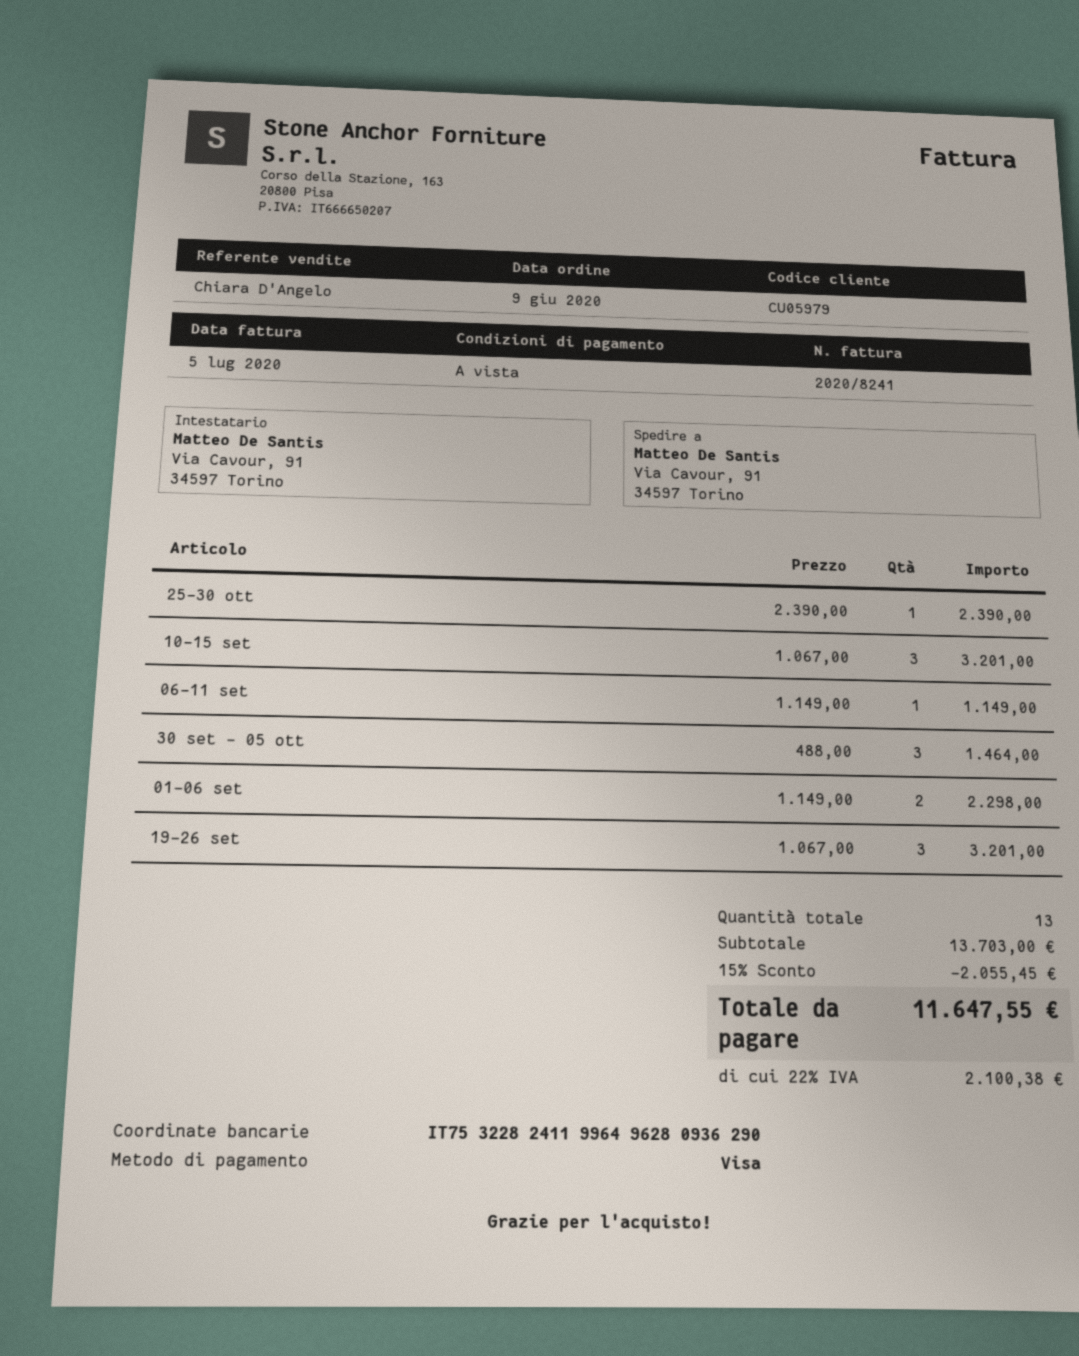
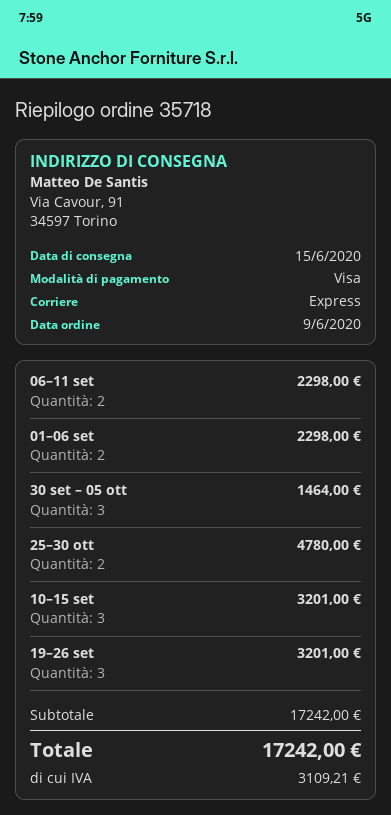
25–30 ott: 1 for 2390.00 -> 2 for 4780.00
06–11 set: 1 for 1149.00 -> 2 for 2298.00
subtotal: 13703.00 -> 17242.00
discount: 15% = 2055.45 -> none
tax: 2100.38 -> 3109.21
total: 11647.55 -> 17242.00

